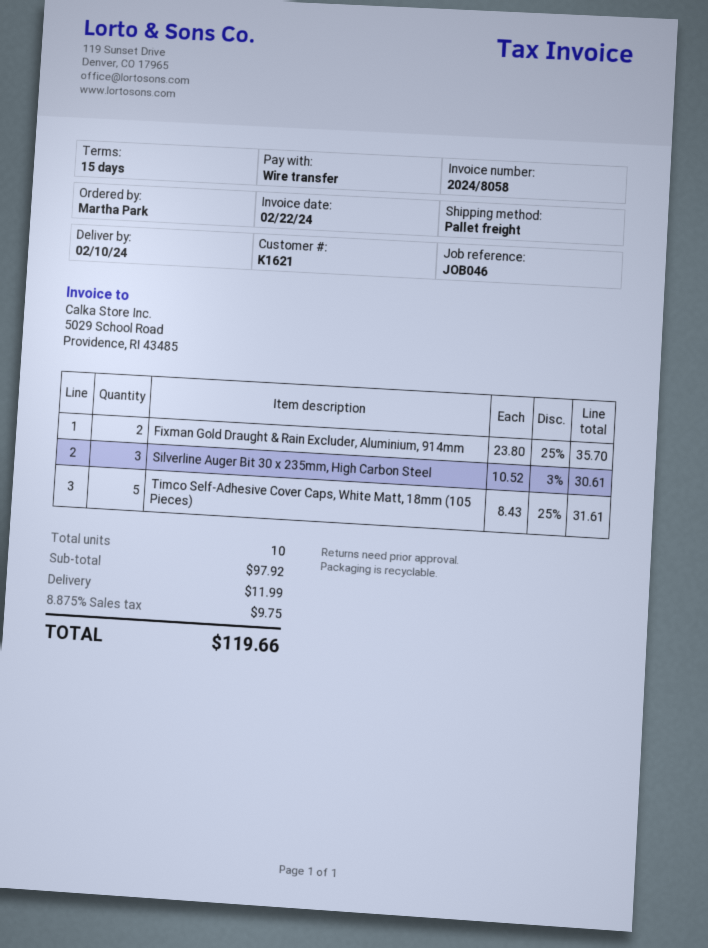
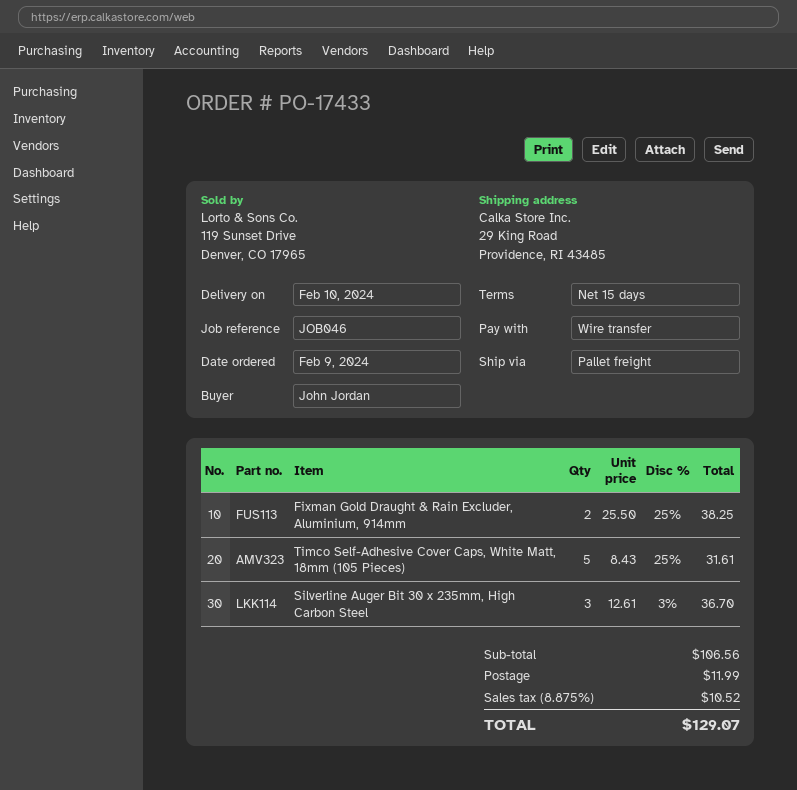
ordered by: Martha Park -> John Jordan
Fixman Gold Draught & Rain Excluder, Aluminium, 914mm: 2 x 23.80 - 25% = 35.70 -> 2 x 25.50 - 25% = 38.25
Silverline Auger Bit 30 x 235mm, High Carbon Steel: 3 x 10.52 - 3% = 30.61 -> 3 x 12.61 - 3% = 36.70
subtotal: 97.92 -> 106.56
tax: 8.875% = 9.75 -> 8.875% = 10.52
total: 119.66 -> 129.07

